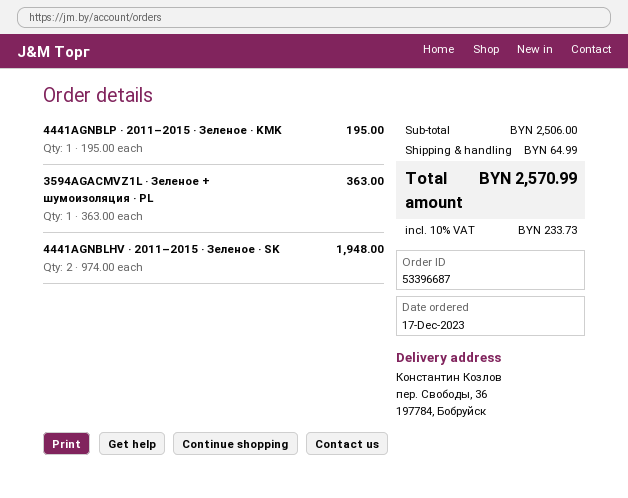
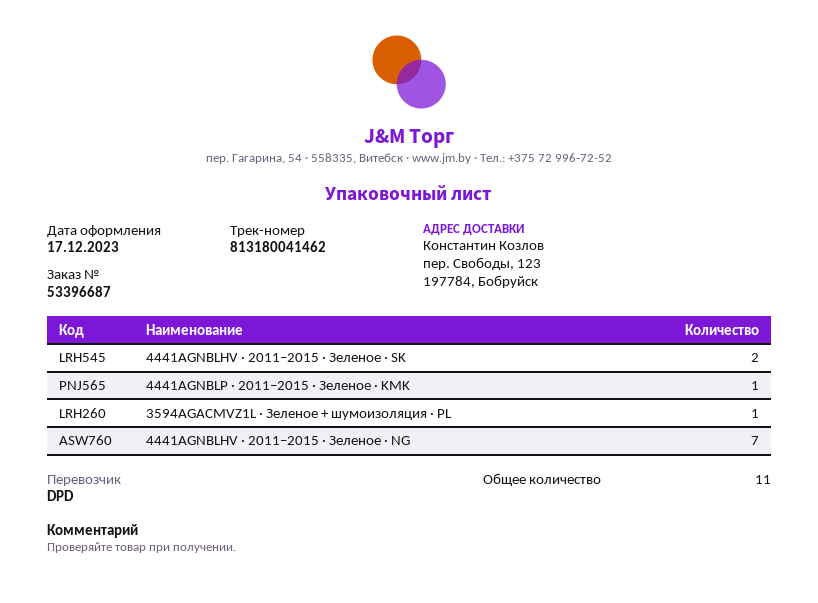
ship to: пер. Свободы, 36, 197784, Бобруйск -> пер. Свободы, 123, 197784, Бобруйск
4441AGNBLHV · 2011–2015 · Зеленое · NG: none -> 7

